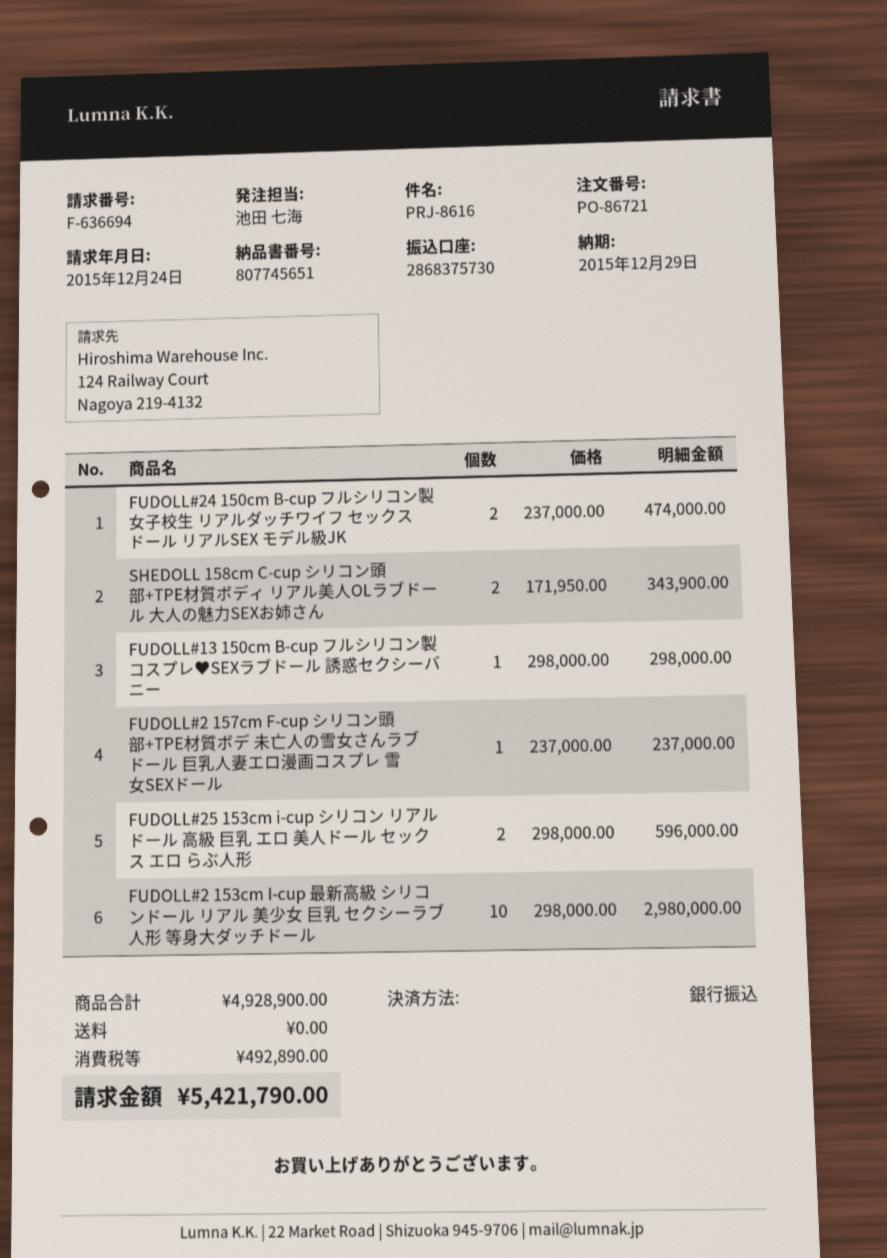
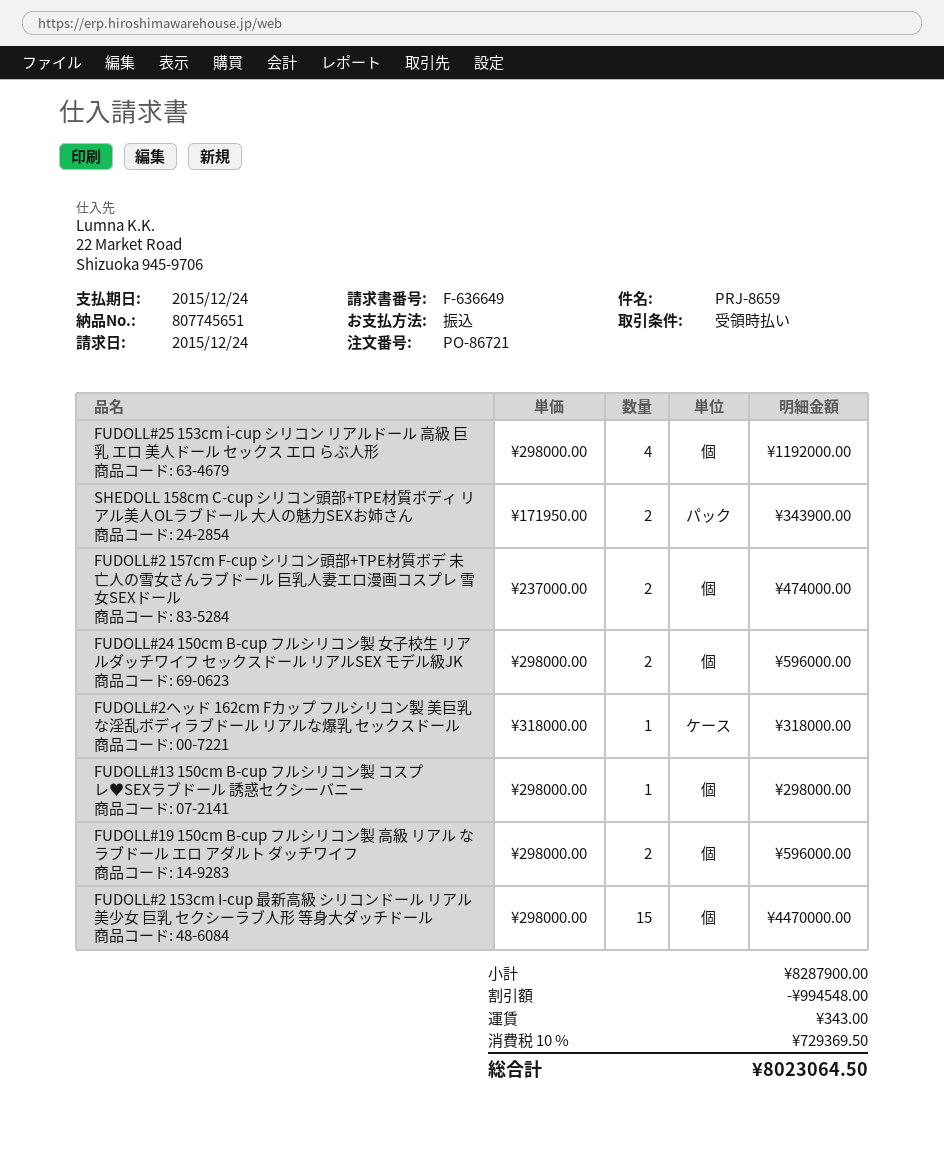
invoice number: F-636694 -> F-636649
reference: PRJ-8616 -> PRJ-8659
FUDOLL#24 150cm B-cup フルシリコン製 女子校生 リアルダッチワイフ セックスドール リアルSEX モデル級JK: 2 x 237000.00 = 474000.00 -> 2 x 298000.00 = 596000.00
FUDOLL#2 157cm F-cup シリコン頭部+TPE材質ボデ 未亡人の雪女さんラブドール 巨乳人妻エロ漫画コスプレ 雪女SEXドール: 1 x 237000.00 = 237000.00 -> 2 x 237000.00 = 474000.00
FUDOLL#25 153cm i-cup シリコン リアルドール 高級 巨乳 エロ 美人ドール セックス エロ らぶ人形: 2 x 298000.00 = 596000.00 -> 4 x 298000.00 = 1192000.00
FUDOLL#2 153cm I-cup 最新高級 シリコンドール リアル 美少女 巨乳 セクシーラブ人形 等身大ダッチドール: 10 x 298000.00 = 2980000.00 -> 15 x 298000.00 = 4470000.00
FUDOLL#2ヘッド 162cm Fカップ フルシリコン製 美巨乳な淫乱ボディラブドール リアルな爆乳 セックスドール: none -> 1 x 318000.00 = 318000.00
FUDOLL#19 150cm B-cup フルシリコン製 高級 リアル な ラブドール エロ アダルト ダッチワイフ: none -> 2 x 298000.00 = 596000.00
subtotal: 4928900.00 -> 8287900.00
discount: none -> 994548.00
shipping: 0.00 -> 343.00
tax: 492890.00 -> 729369.50
total: 5421790.00 -> 8023064.50

